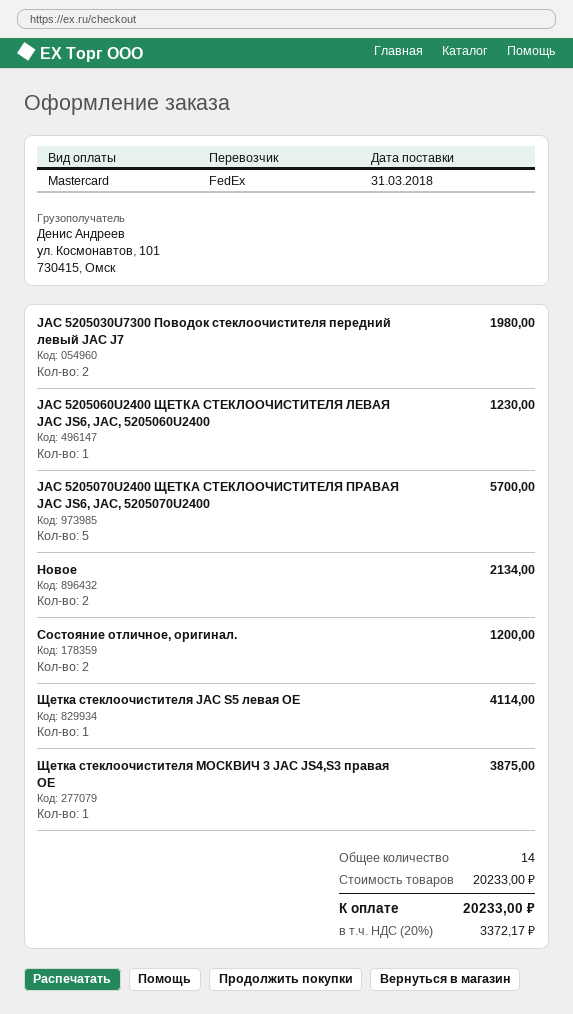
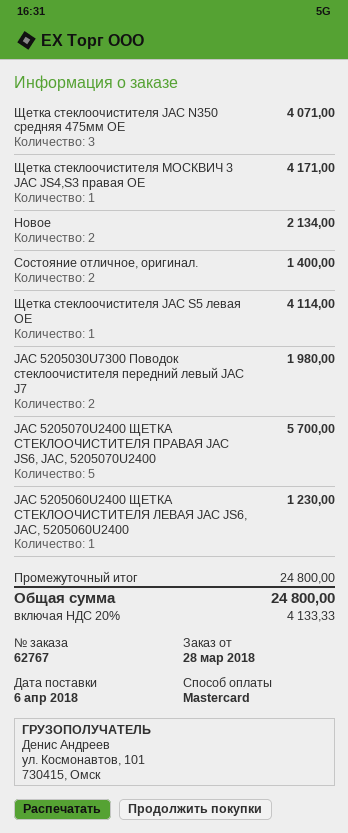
delivery date: 2018-03-31 -> 2018-04-06
Состояние отличное, оригинал.: 2 for 1200.00 -> 2 for 1400.00
Щетка стеклоочистителя МОСКВИЧ 3 JAC JS4,S3 правая OE: 1 for 3875.00 -> 1 for 4171.00
Щетка стеклоочистителя JAC N350 средняя 475мм OE: none -> 3 for 4071.00
subtotal: 20233.00 -> 24800.00
tax: 20% = 3372.17 -> 20% = 4133.33
total: 20233.00 -> 24800.00

